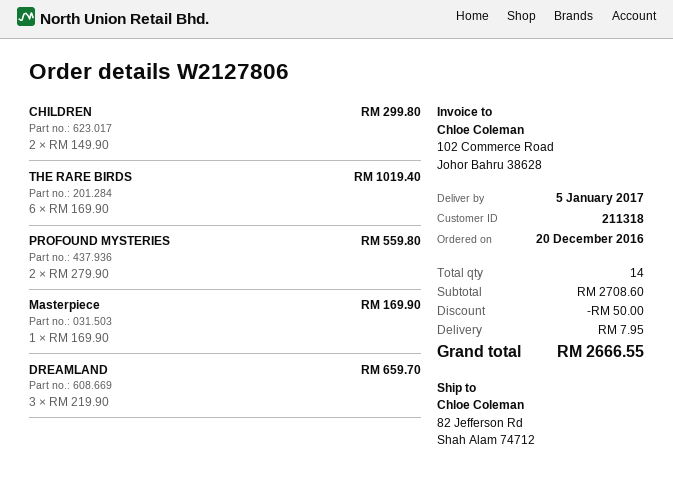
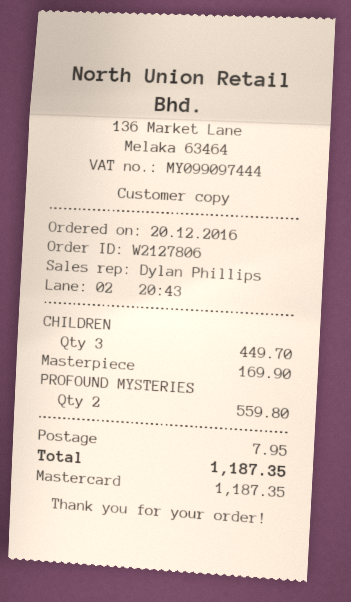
CHILDREN: 2 for 299.80 -> 3 for 449.70
THE RARE BIRDS: 6 for 1019.40 -> none
DREAMLAND: 3 for 659.70 -> none
discount: 50.00 -> none
total: 2666.55 -> 1187.35

